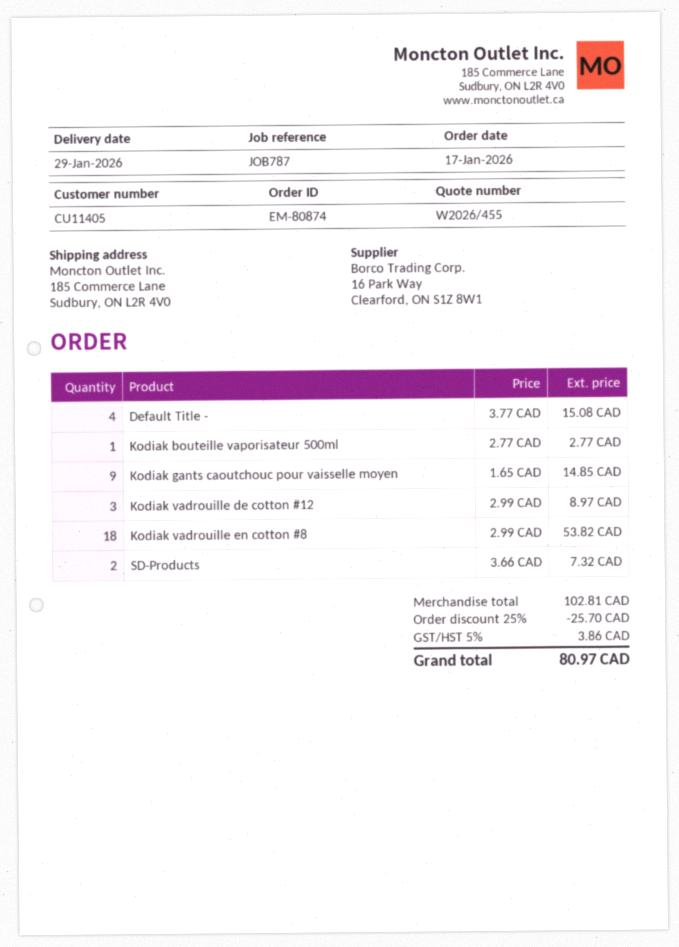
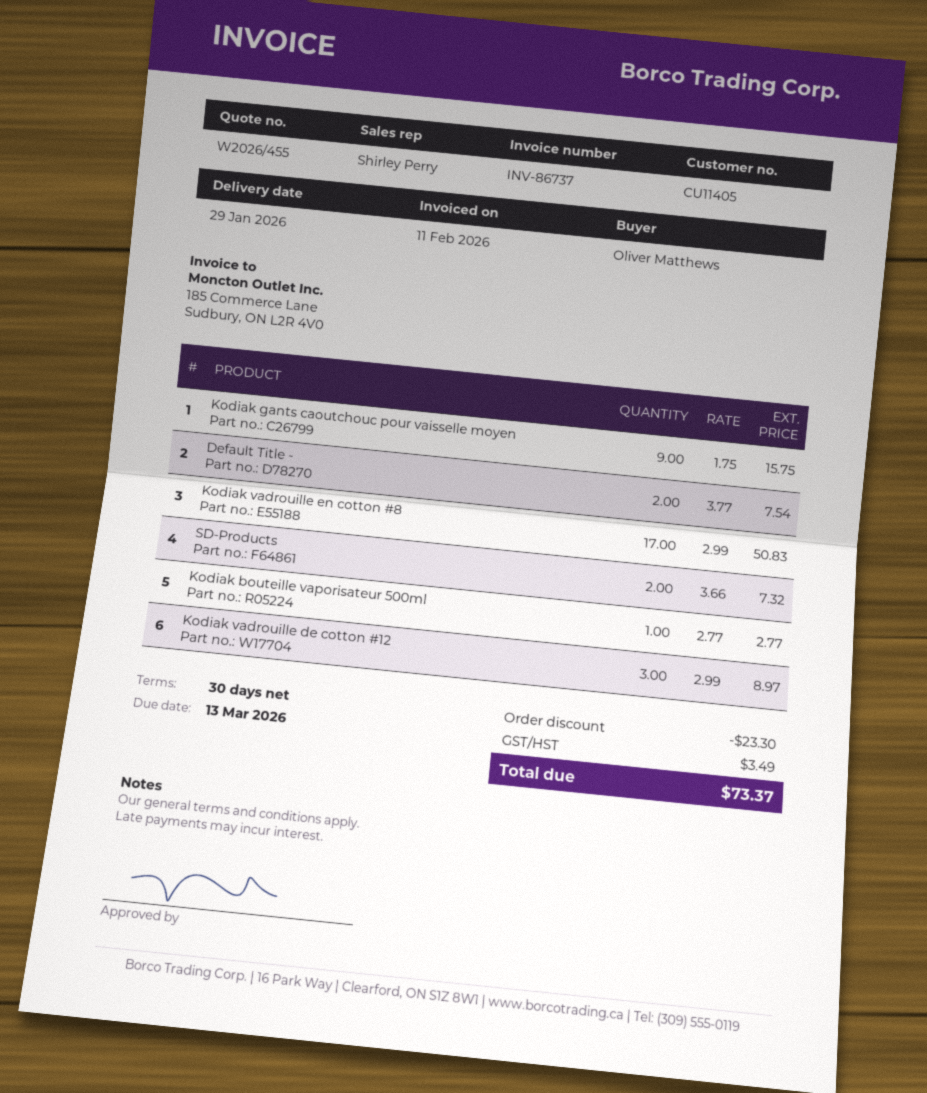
Default Title -: 4 x 3.77 = 15.08 -> 2 x 3.77 = 7.54
Kodiak gants caoutchouc pour vaisselle moyen: 9 x 1.65 = 14.85 -> 9 x 1.75 = 15.75
Kodiak vadrouille en cotton #8: 18 x 2.99 = 53.82 -> 17 x 2.99 = 50.83
discount: 25.70 -> 23.30
tax: 3.86 -> 3.49
total: 80.97 -> 73.37

